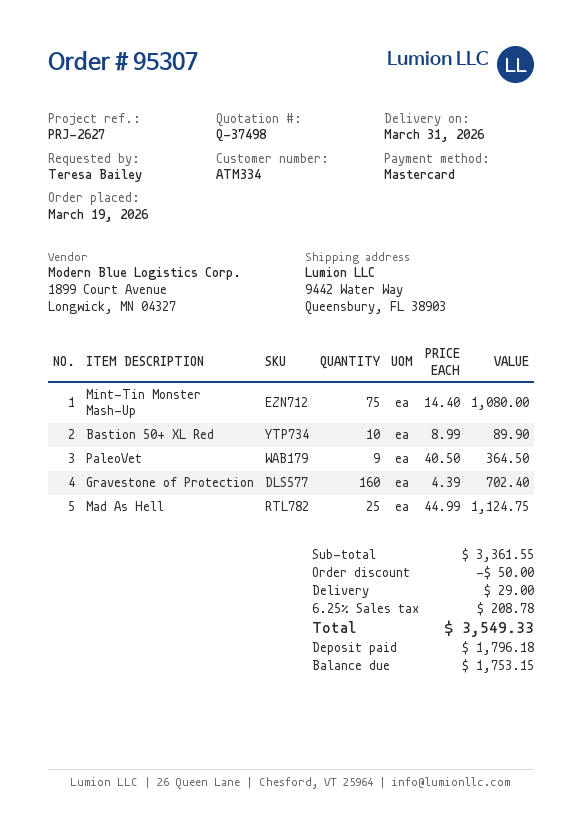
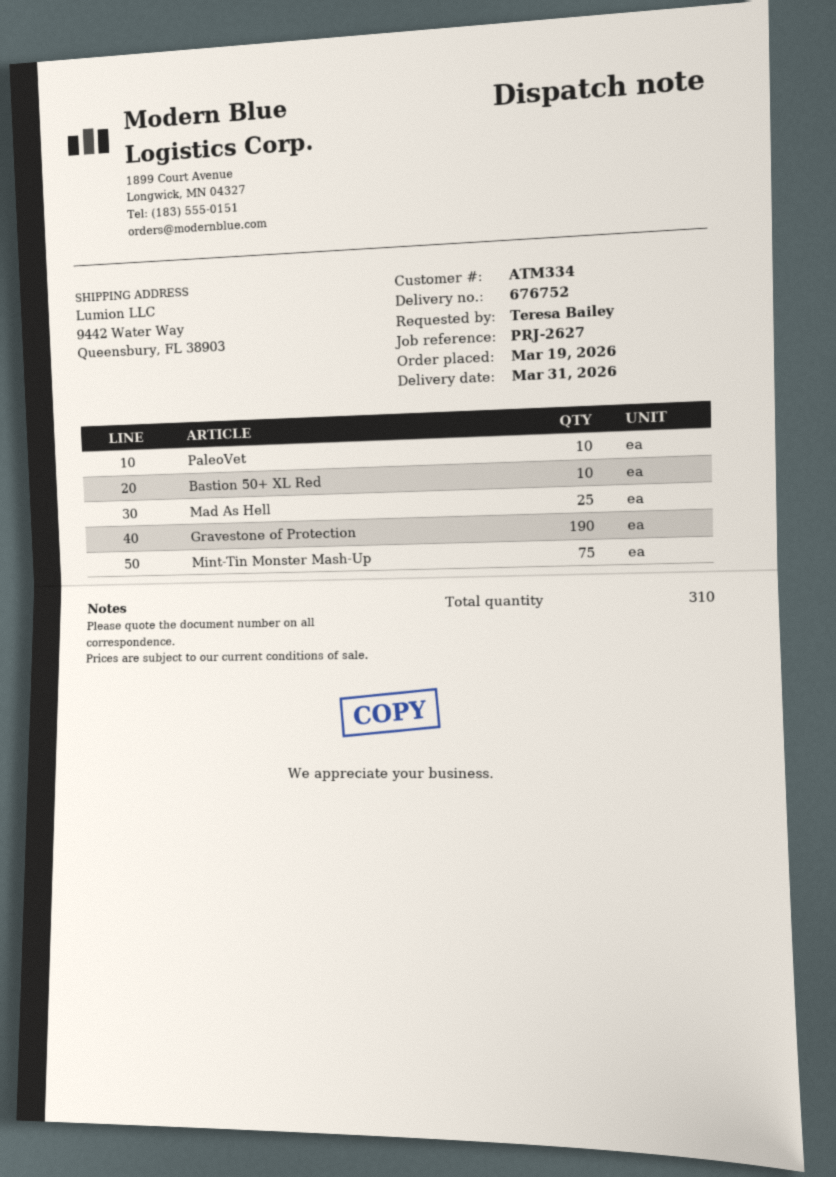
PaleoVet: 9 -> 10
Gravestone of Protection: 160 -> 190

